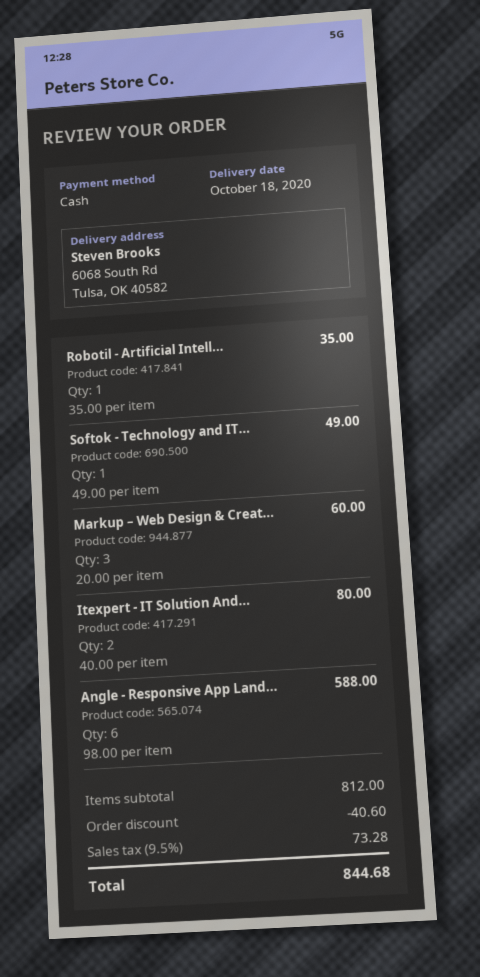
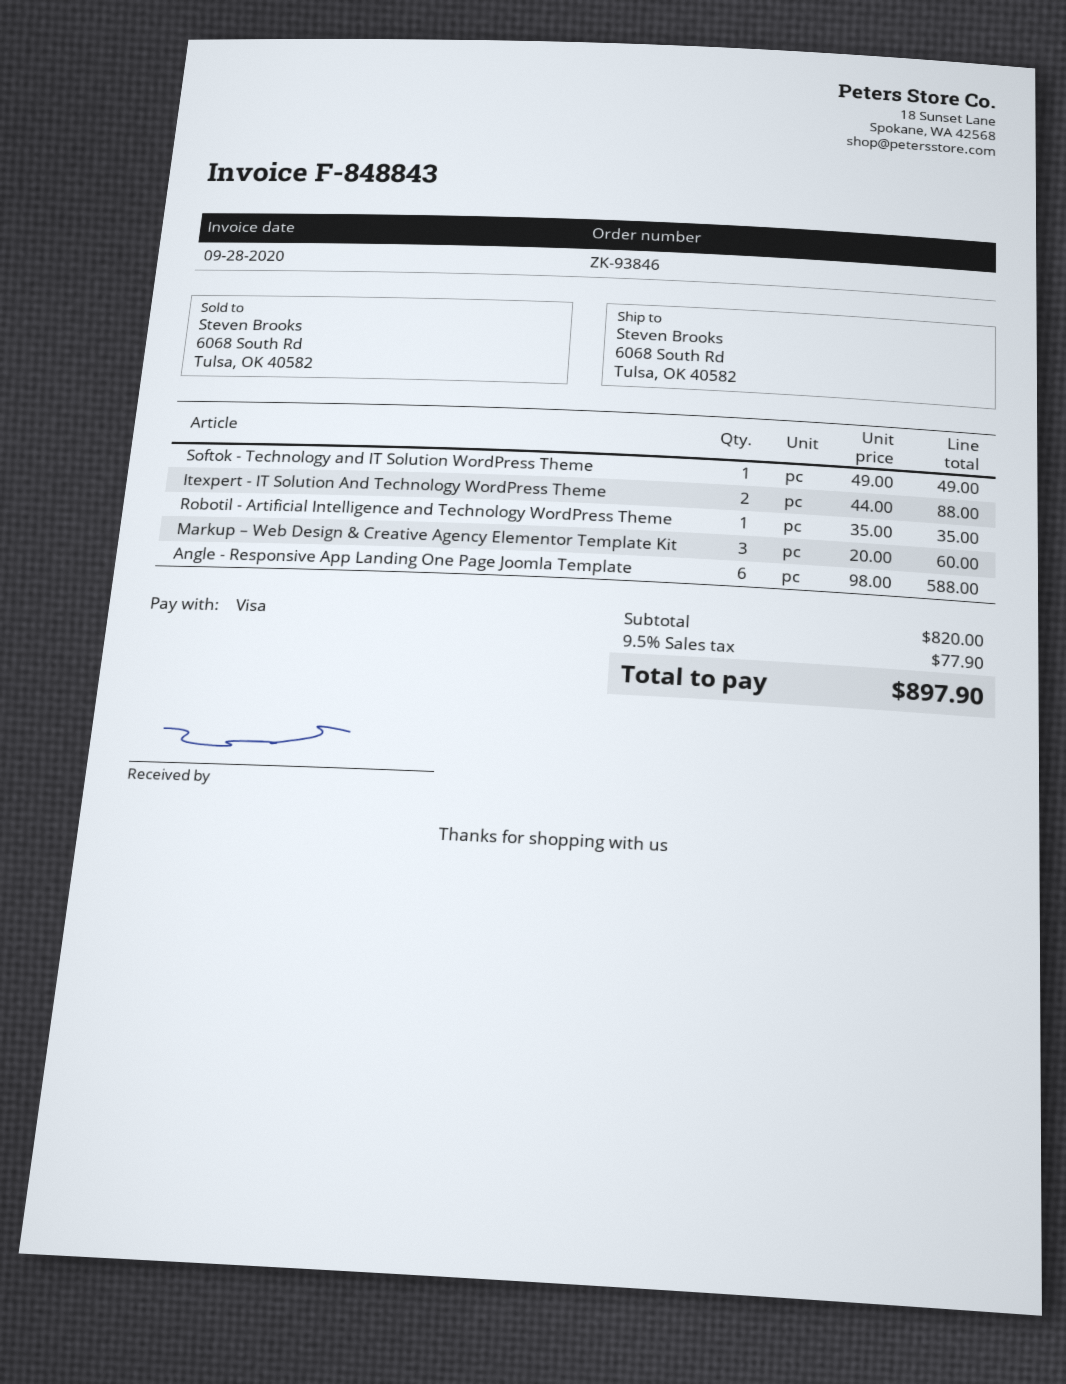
payment method: cash -> Visa
Itexpert - IT Solution And...: 2 x 40.00 = 80.00 -> 2 x 44.00 = 88.00
subtotal: 812.00 -> 820.00
discount: 40.60 -> none
tax: 9.5% = 73.28 -> 9.5% = 77.90
total: 844.68 -> 897.90

